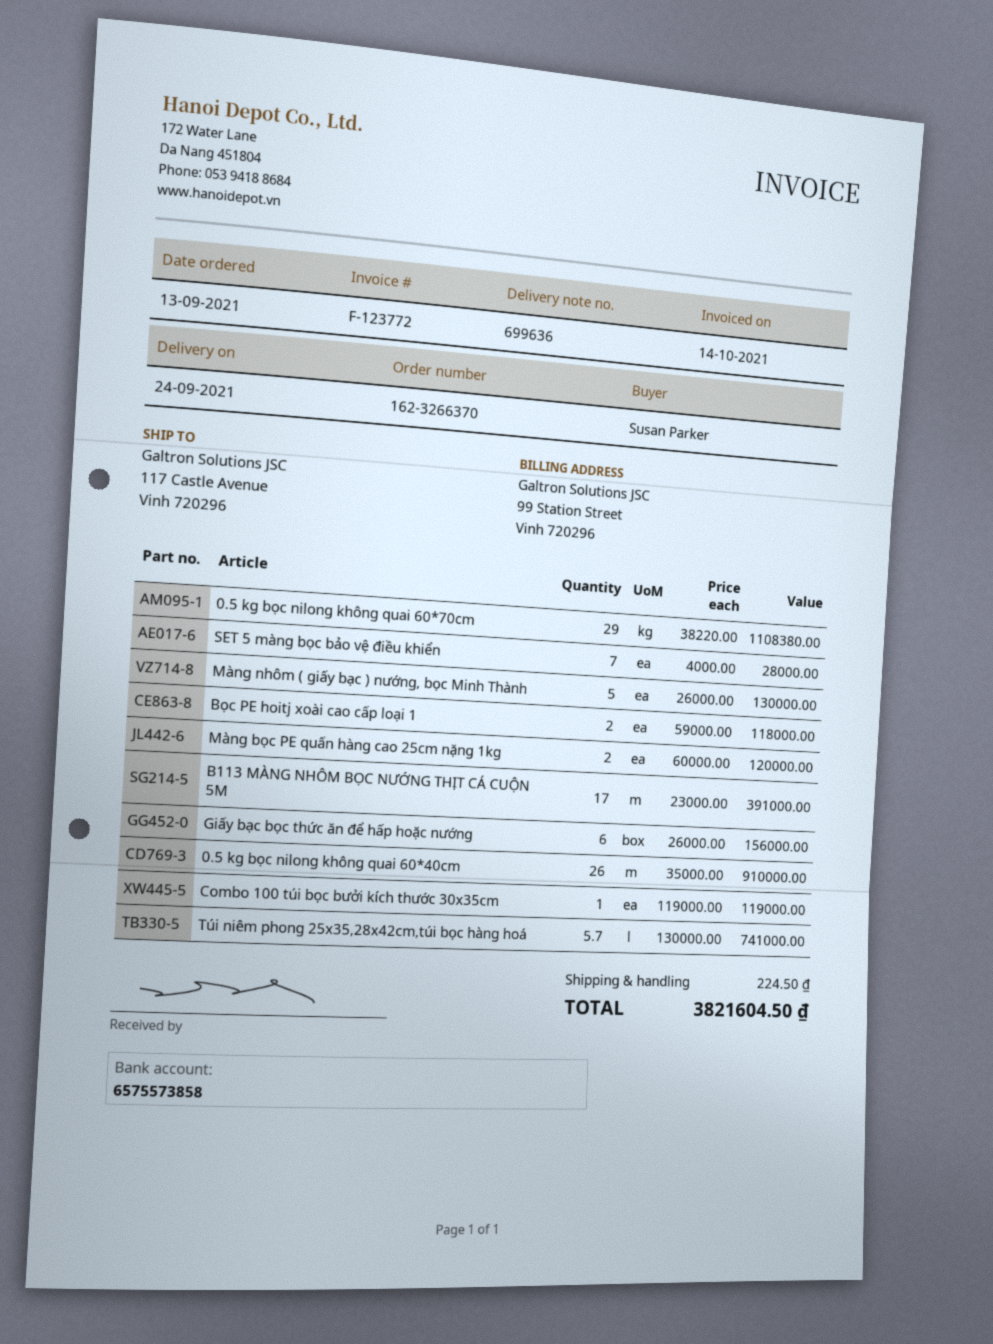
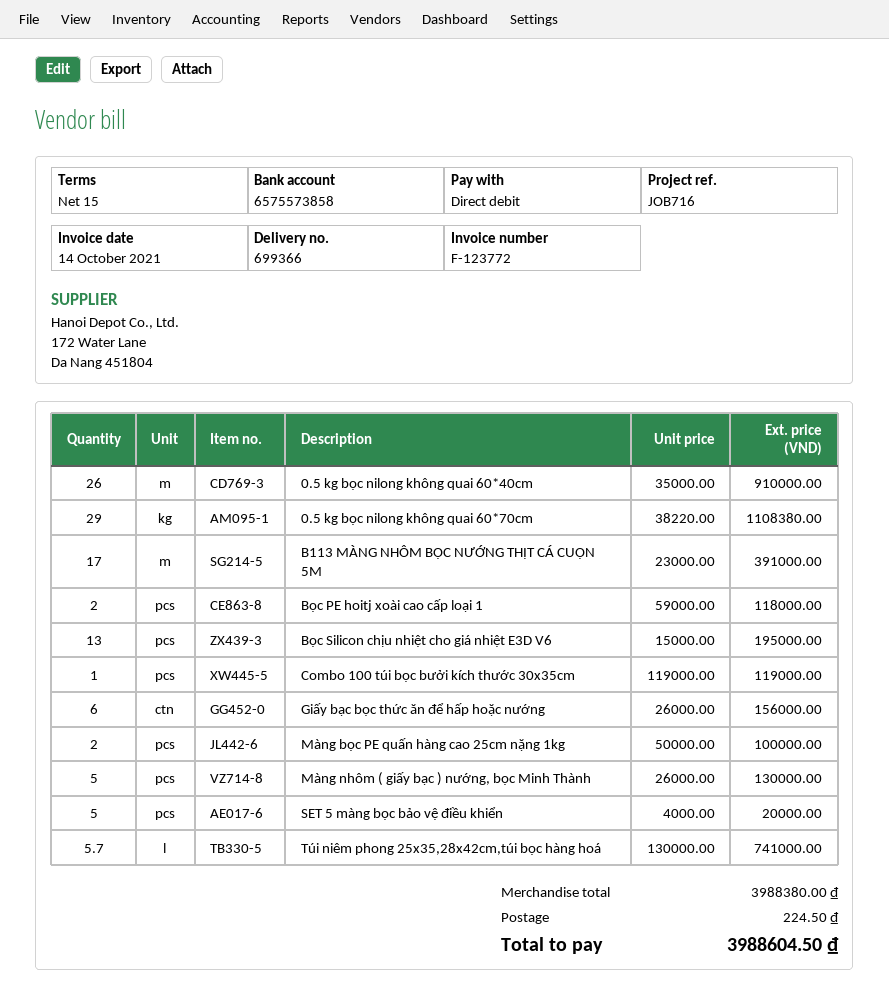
delivery note number: 699636 -> 699366
SET 5 màng bọc bảo vệ điều khiển: 7 x 4000.00 = 28000.00 -> 5 x 4000.00 = 20000.00
Màng bọc PE quấn hàng cao 25cm nặng 1kg: 2 x 60000.00 = 120000.00 -> 2 x 50000.00 = 100000.00
Bọc Silicon chịu nhiệt cho giá nhiệt E3D V6: none -> 13 x 15000.00 = 195000.00
total: 3821604.50 -> 3988604.50

